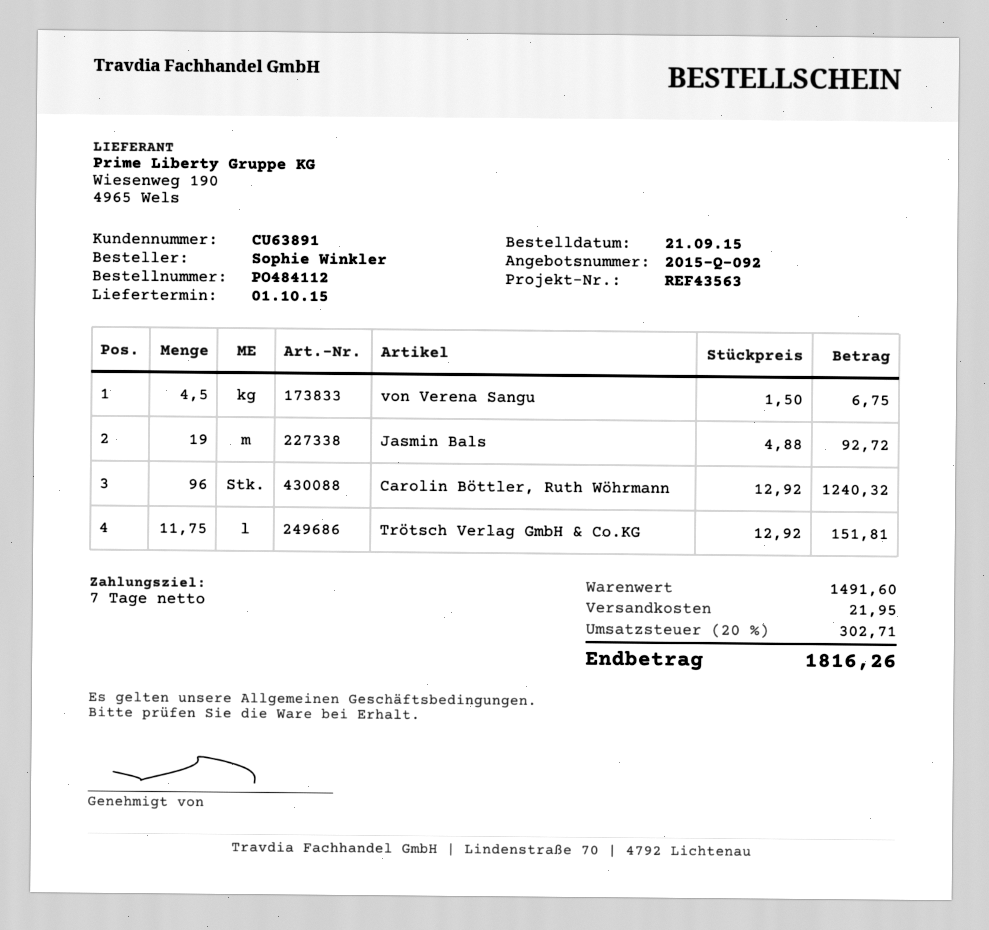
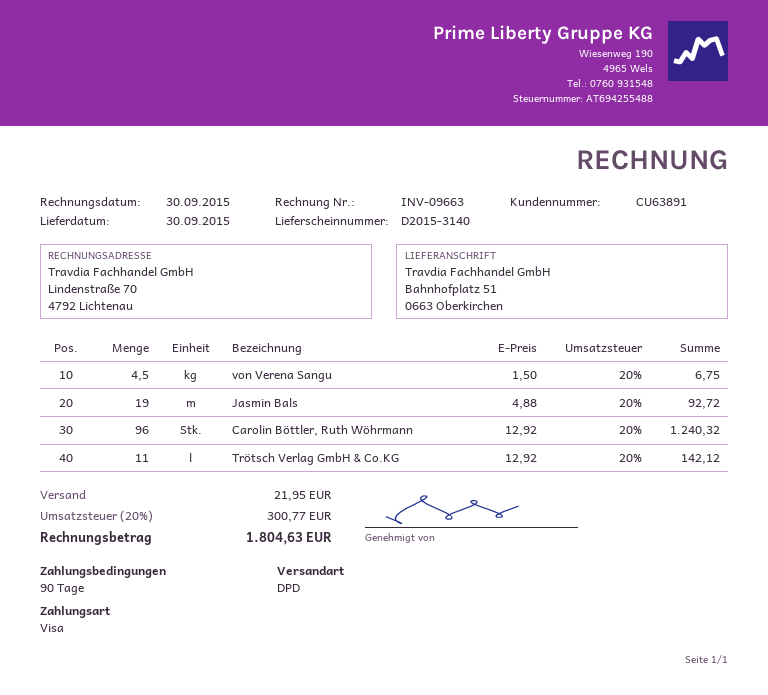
delivery date: 2015-10-01 -> 2015-09-30
payment terms: 7 days -> 90 days
Trötsch Verlag GmbH & Co.KG: 11.75 x 12.92 = 151.81 -> 11 x 12.92 = 142.12
tax: 20% = 302.71 -> 20% = 300.77
total: 1816.26 -> 1804.63

